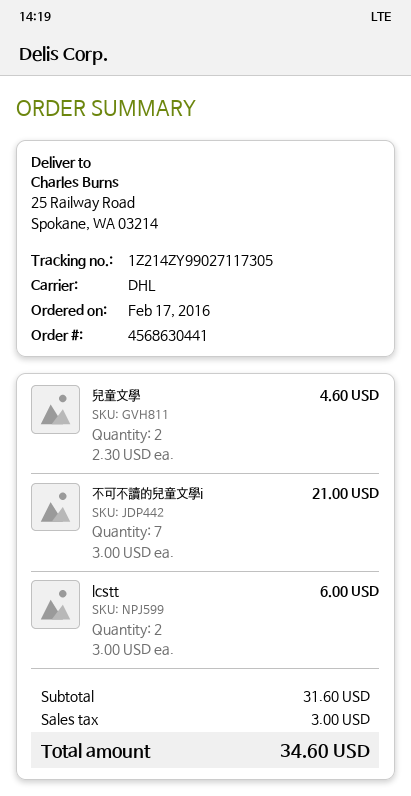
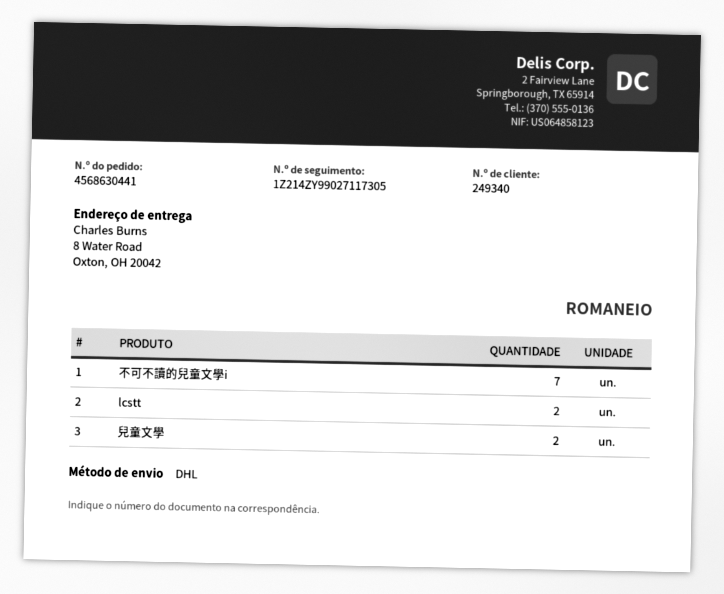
ship to: 25 Railway Road, Spokane, WA 03214 -> 8 Water Road, Oxton, OH 20042

